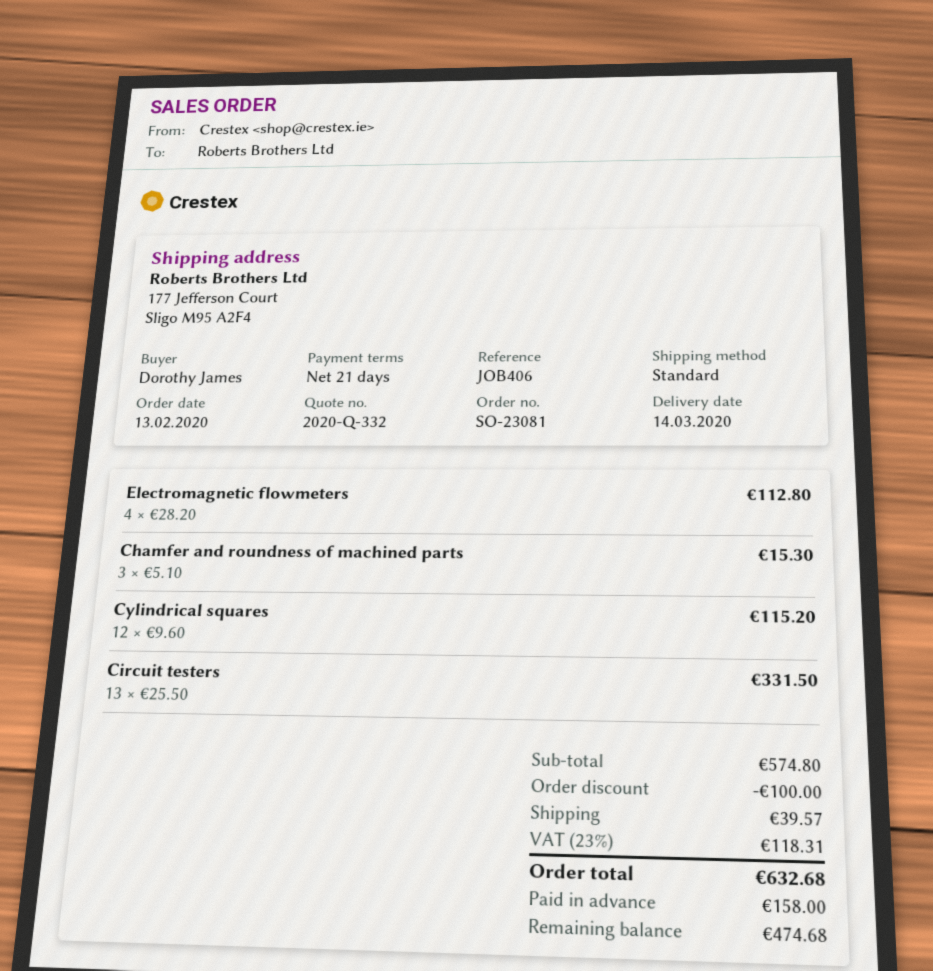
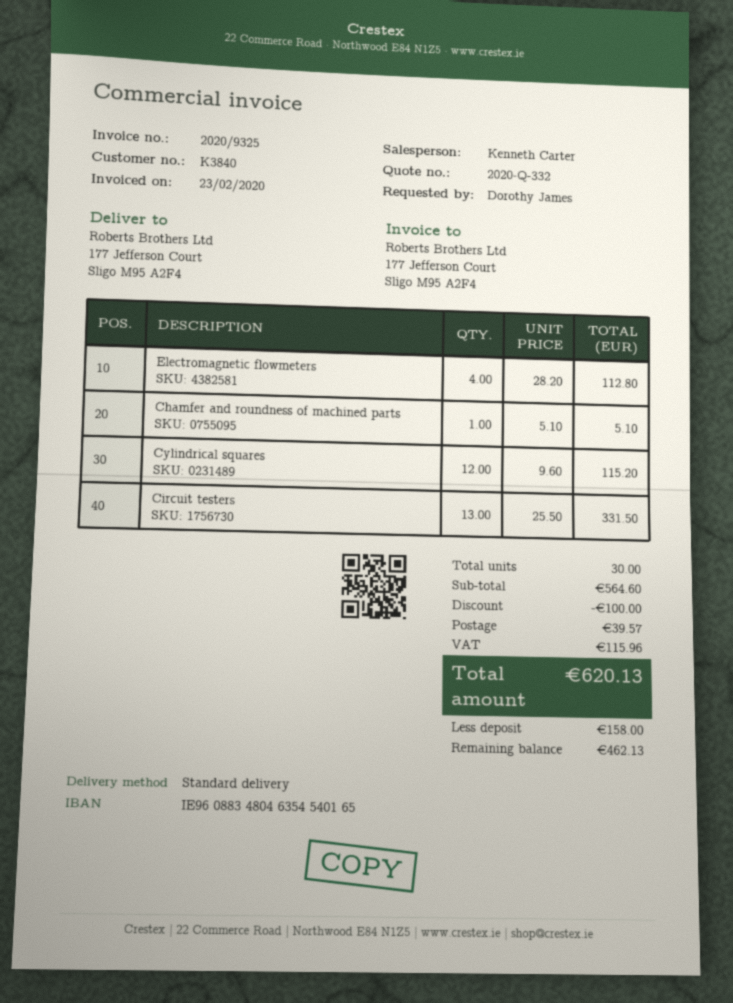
Chamfer and roundness of machined parts: 3 x 5.10 = 15.30 -> 1 x 5.10 = 5.10
subtotal: 574.80 -> 564.60
tax: 118.31 -> 115.96
total: 632.68 -> 620.13
balance: 474.68 -> 462.13

